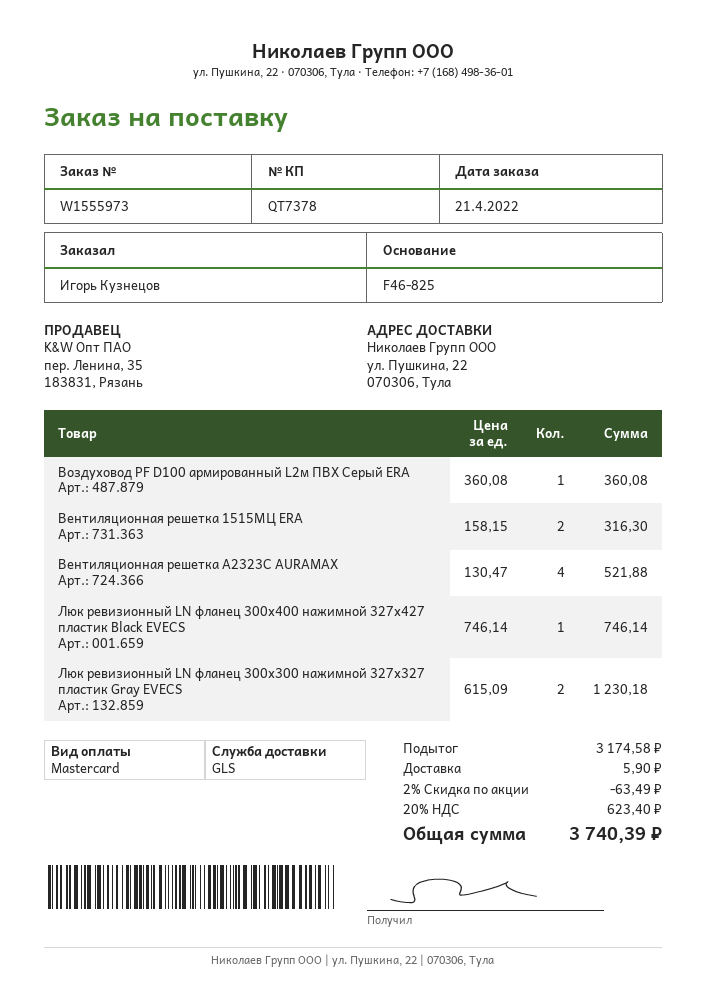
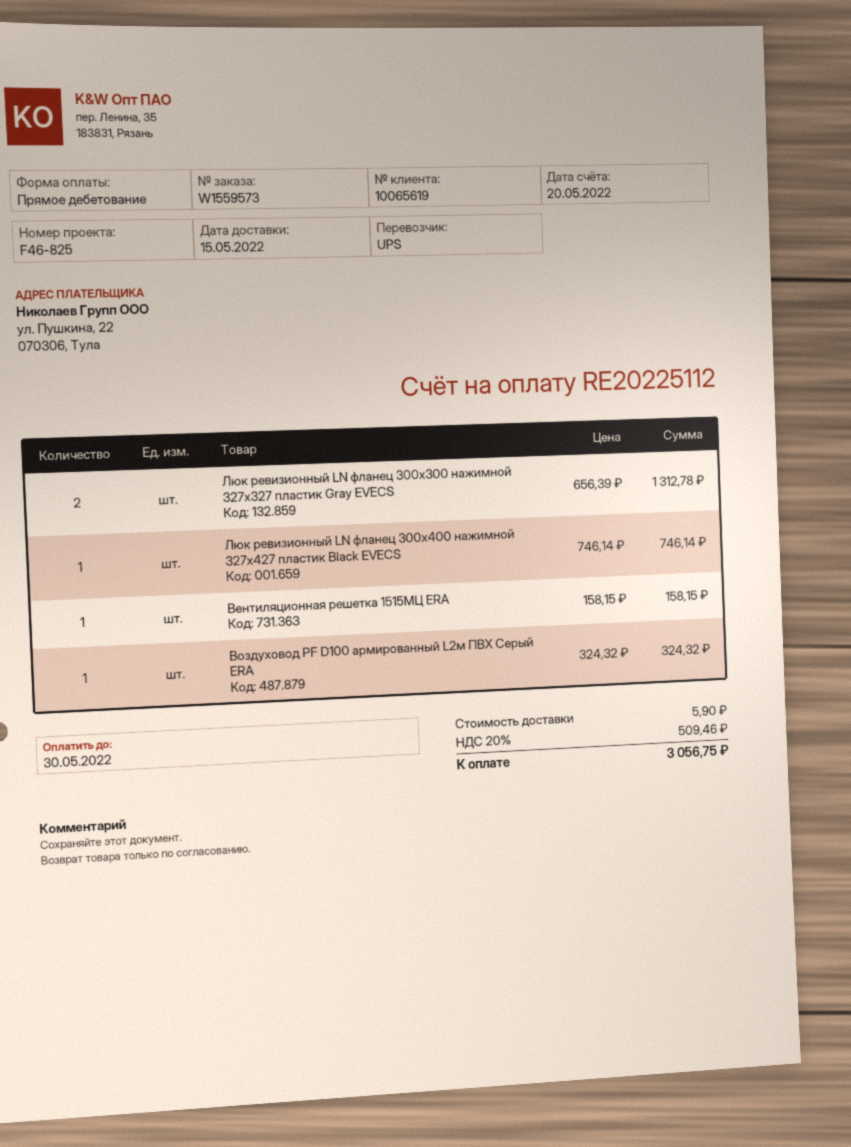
order number: W1555973 -> W1559573
payment method: Mastercard -> direct debit
shipping method: GLS -> UPS
Воздуховод PF D100 армированный L2м ПВХ Серый ERA: 1 x 360.08 = 360.08 -> 1 x 324.32 = 324.32
Вентиляционная решетка 1515МЦ ERA: 2 x 158.15 = 316.30 -> 1 x 158.15 = 158.15
Вентиляционная решетка A2323C AURAMAX: 4 x 130.47 = 521.88 -> none
Люк ревизионный LN фланец 300х300 нажимной 327х327 пластик Gray EVECS: 2 x 615.09 = 1230.18 -> 2 x 656.39 = 1312.78
discount: 2% = 63.49 -> none
tax: 20% = 623.40 -> 20% = 509.46
total: 3740.39 -> 3056.75

